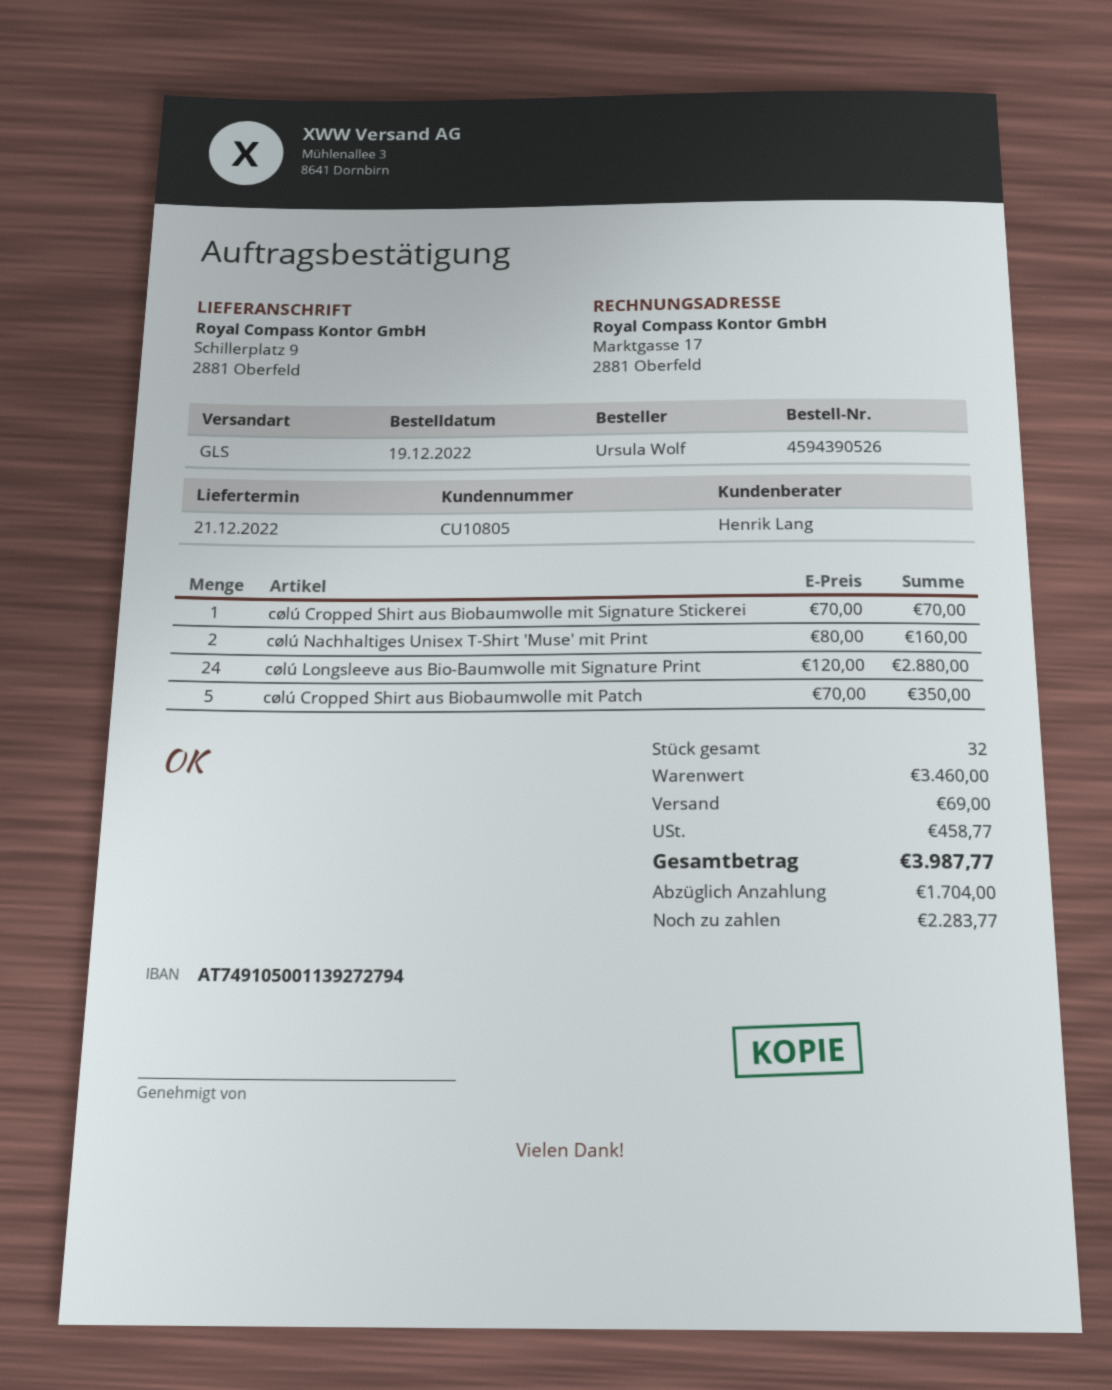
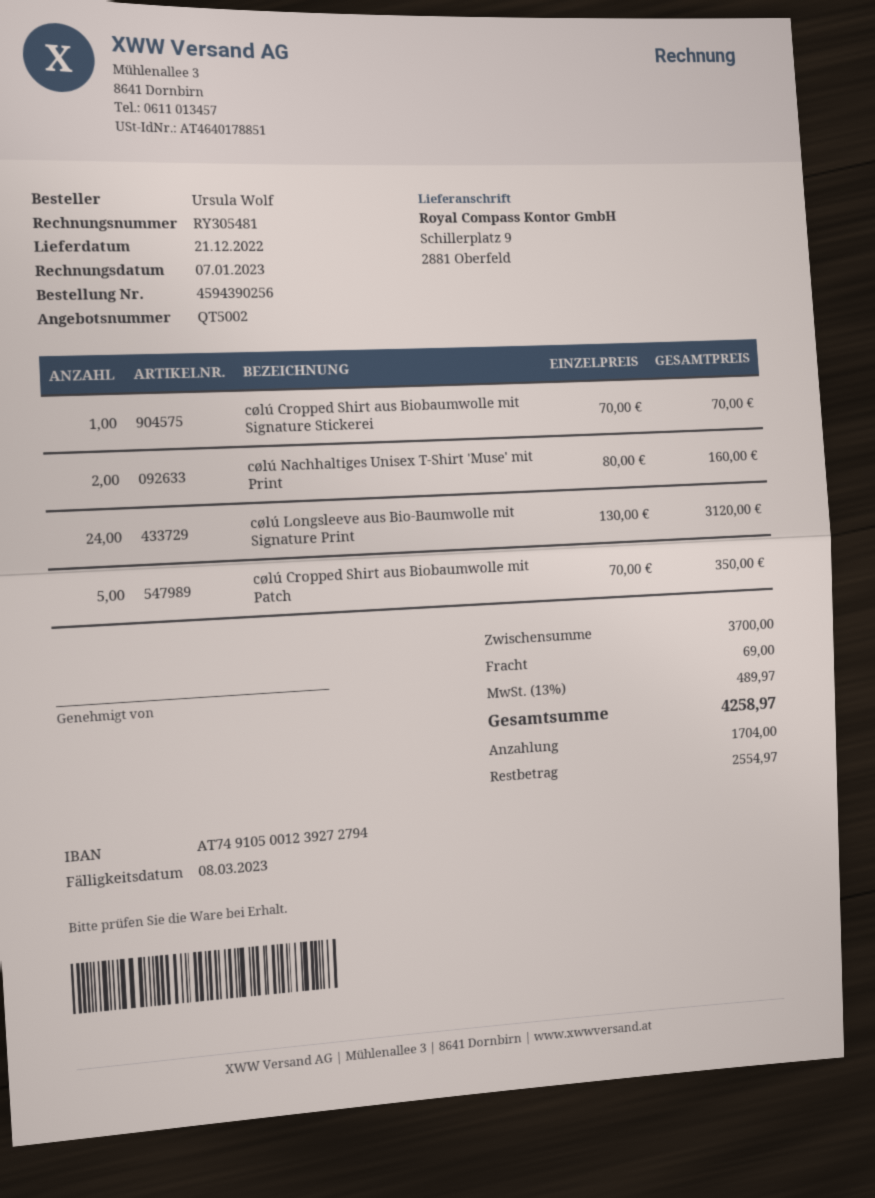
order number: 4594390526 -> 4594390256
bank account: AT749105001139272794 -> AT749105001239272794
cølú Longsleeve aus Bio-Baumwolle mit Signature Print: 24 x 120.00 = 2880.00 -> 24 x 130.00 = 3120.00
subtotal: 3460.00 -> 3700.00
tax: 458.77 -> 489.97
total: 3987.77 -> 4258.97
balance: 2283.77 -> 2554.97

